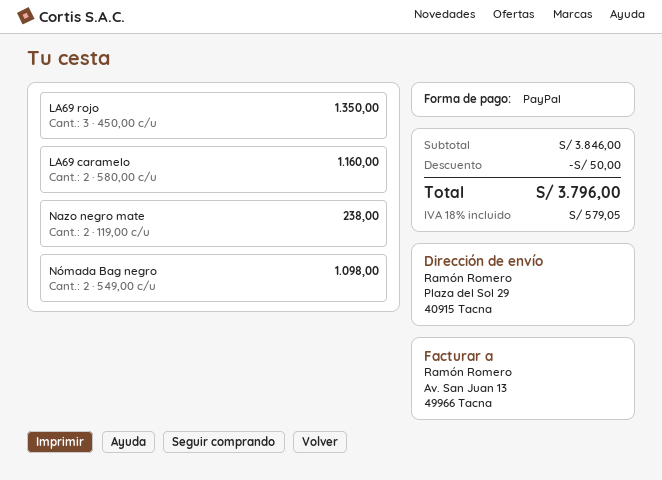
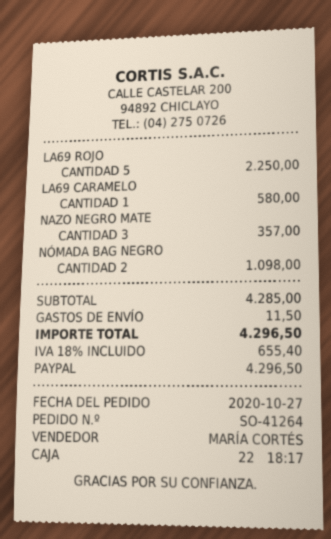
LA69 rojo: 3 for 1350.00 -> 5 for 2250.00
LA69 caramelo: 2 for 1160.00 -> 1 for 580.00
Nazo negro mate: 2 for 238.00 -> 3 for 357.00
subtotal: 3846.00 -> 4285.00
discount: 50.00 -> none
shipping: none -> 11.50
tax: 18% = 579.05 -> 18% = 655.40
total: 3796.00 -> 4296.50

